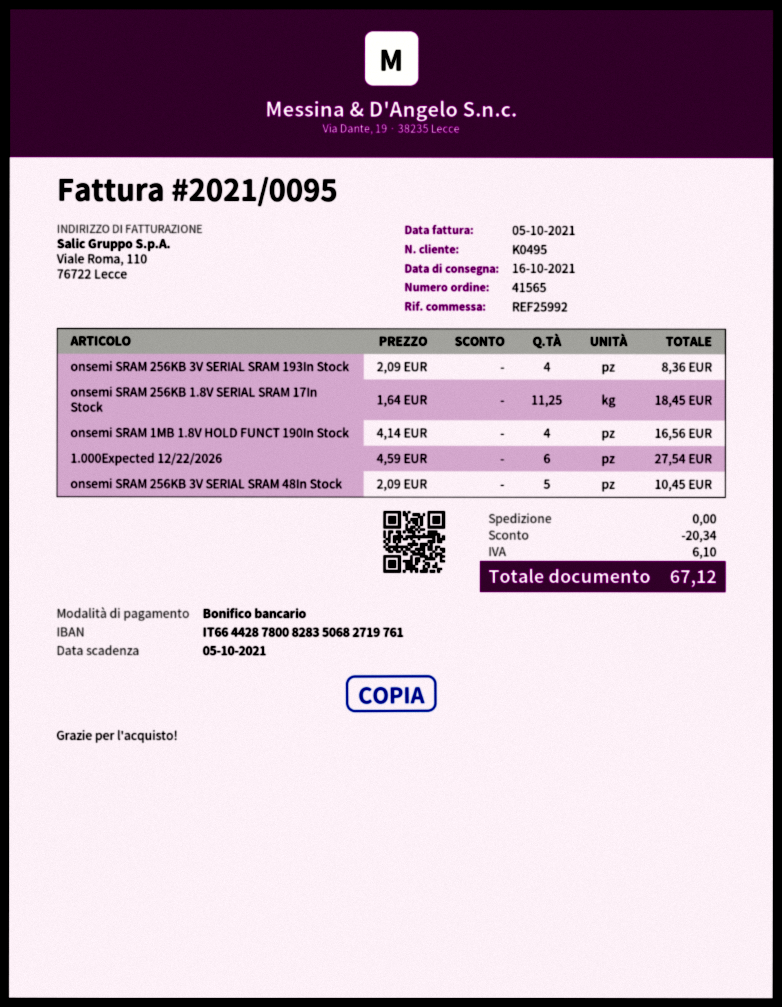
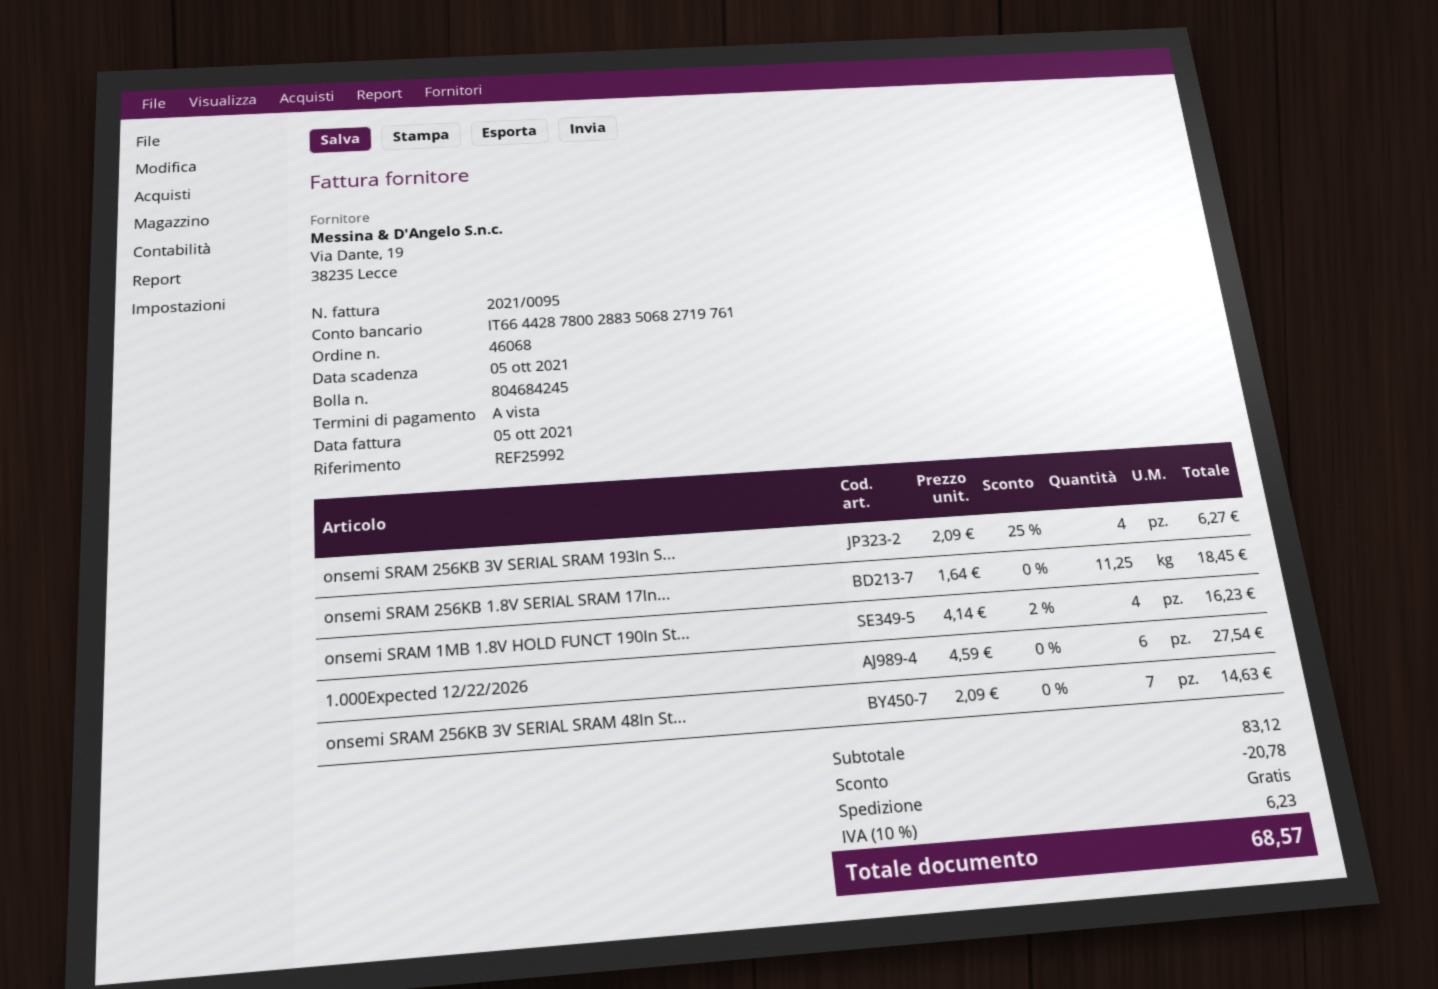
order number: 41565 -> 46068
bank account: IT6644287800828350682719761 -> IT6644287800288350682719761
onsemi SRAM 256KB 3V SERIAL SRAM 193In Stock: 4 x 2.09 = 8.36 -> 4 x 2.09 - 25% = 6.27
onsemi SRAM 1MB 1.8V HOLD FUNCT 190In Stock: 4 x 4.14 = 16.56 -> 4 x 4.14 - 2% = 16.23
onsemi SRAM 256KB 3V SERIAL SRAM 48In Stock: 5 x 2.09 = 10.45 -> 7 x 2.09 = 14.63
discount: 20.34 -> 20.78
tax: 6.10 -> 6.23
total: 67.12 -> 68.57

